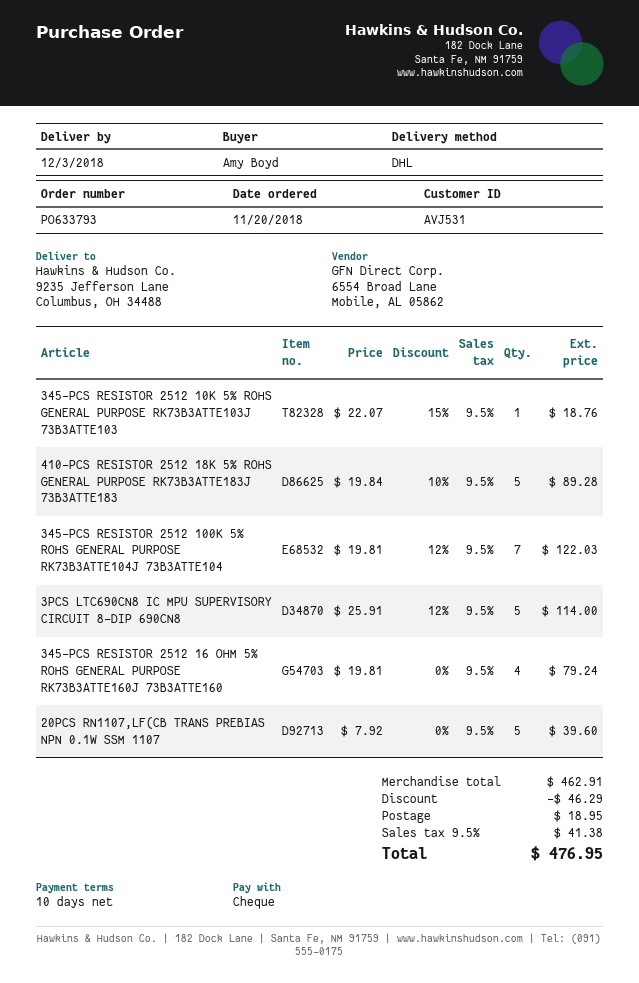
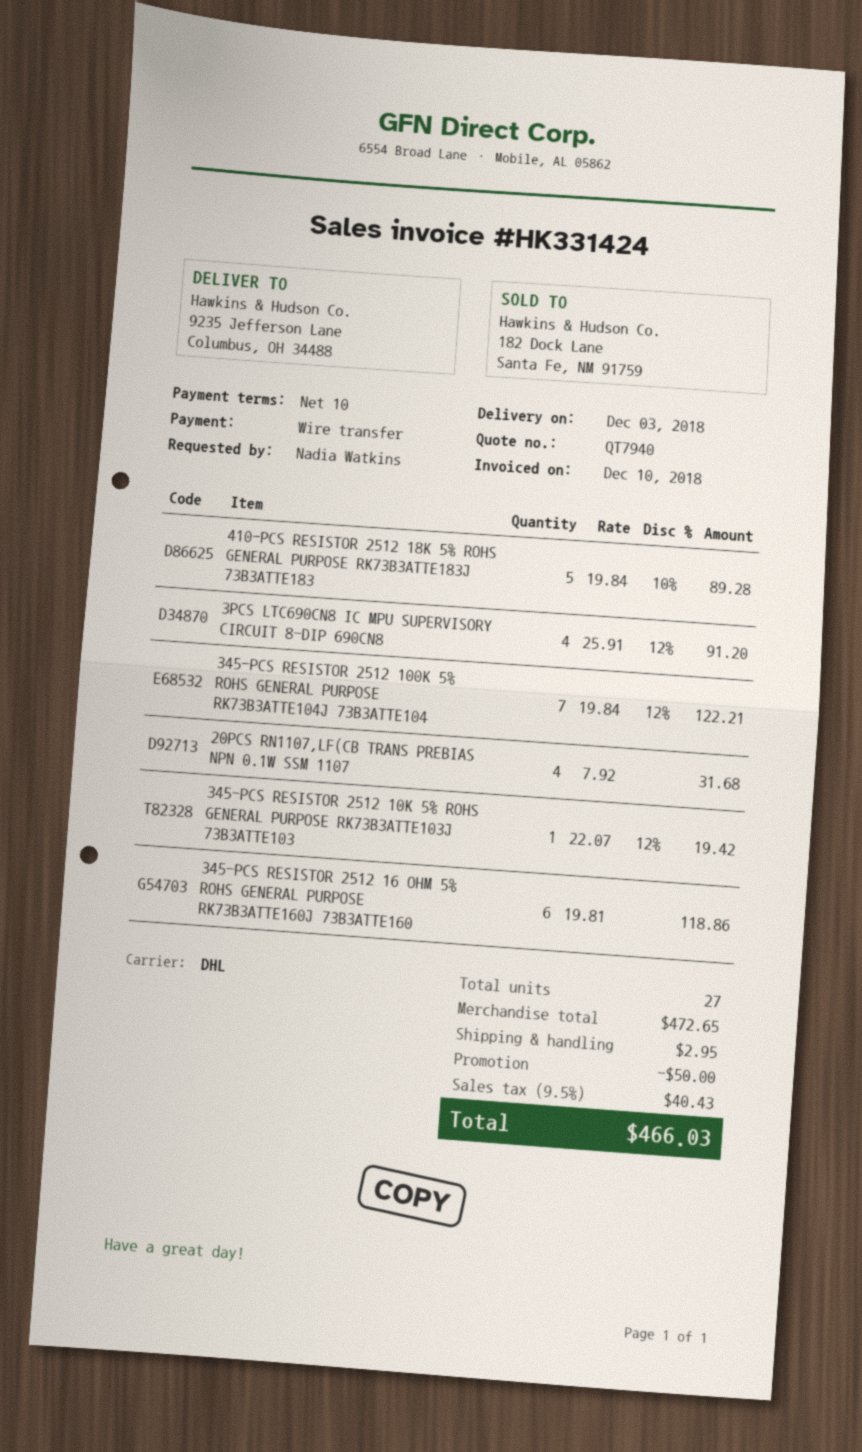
ordered by: Amy Boyd -> Nadia Watkins
payment method: cheque -> bank transfer
345-PCS RESISTOR 2512 10K 5% ROHS GENERAL PURPOSE RK73B3ATTE103J 73B3ATTE103: 1 x 22.07 - 15% = 18.76 -> 1 x 22.07 - 12% = 19.42
345-PCS RESISTOR 2512 100K 5% ROHS GENERAL PURPOSE RK73B3ATTE104J 73B3ATTE104: 7 x 19.81 - 12% = 122.03 -> 7 x 19.84 - 12% = 122.21
3PCS LTC690CN8 IC MPU SUPERVISORY CIRCUIT 8-DIP 690CN8: 5 x 25.91 - 12% = 114.00 -> 4 x 25.91 - 12% = 91.20
345-PCS RESISTOR 2512 16 OHM 5% ROHS GENERAL PURPOSE RK73B3ATTE160J 73B3ATTE160: 4 x 19.81 = 79.24 -> 6 x 19.81 = 118.86
20PCS RN1107,LF(CB TRANS PREBIAS NPN 0.1W SSM 1107: 5 x 7.92 = 39.60 -> 4 x 7.92 = 31.68
subtotal: 462.91 -> 472.65
discount: 46.29 -> 50.00
shipping: 18.95 -> 2.95
tax: 9.5% = 41.38 -> 9.5% = 40.43
total: 476.95 -> 466.03

